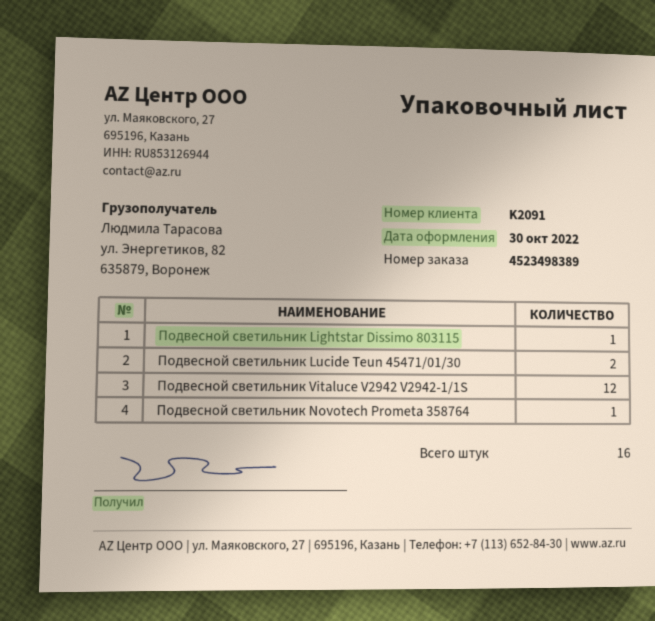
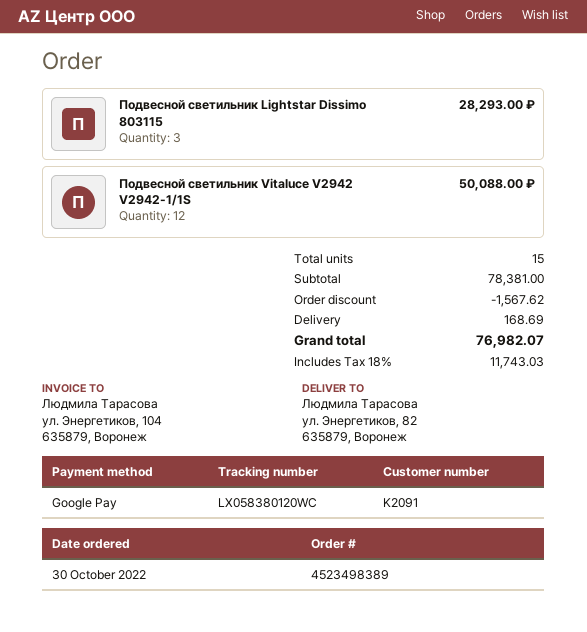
Подвесной светильник Lightstar Dissimo 803115: 1 -> 3
Подвесной светильник Lucide Teun 45471/01/30: 2 -> none
Подвесной светильник Novotech Prometa 358764: 1 -> none
total quantity: 16 -> 15

